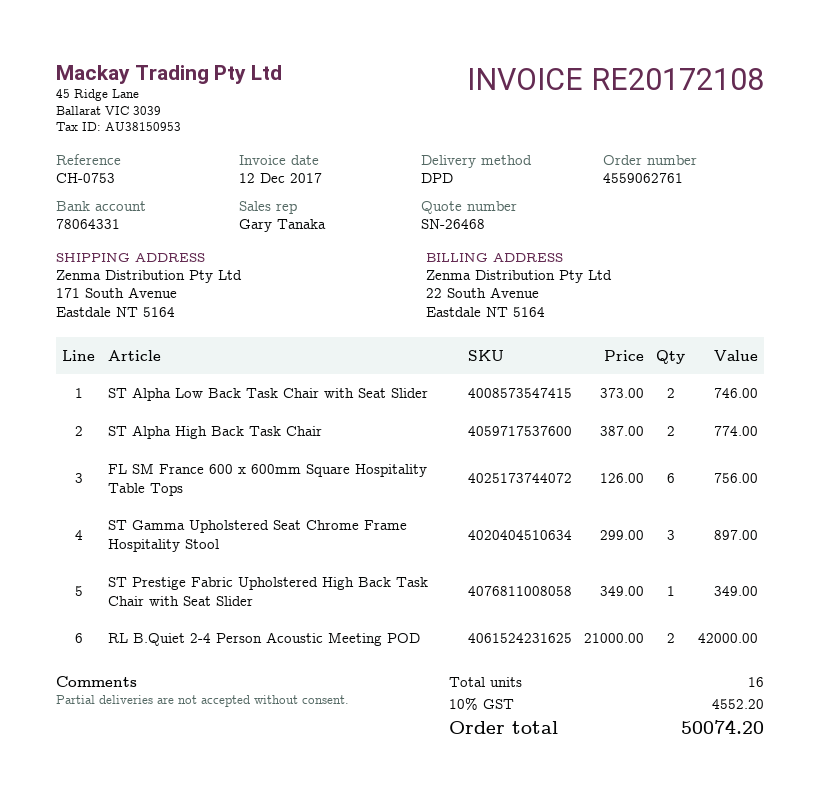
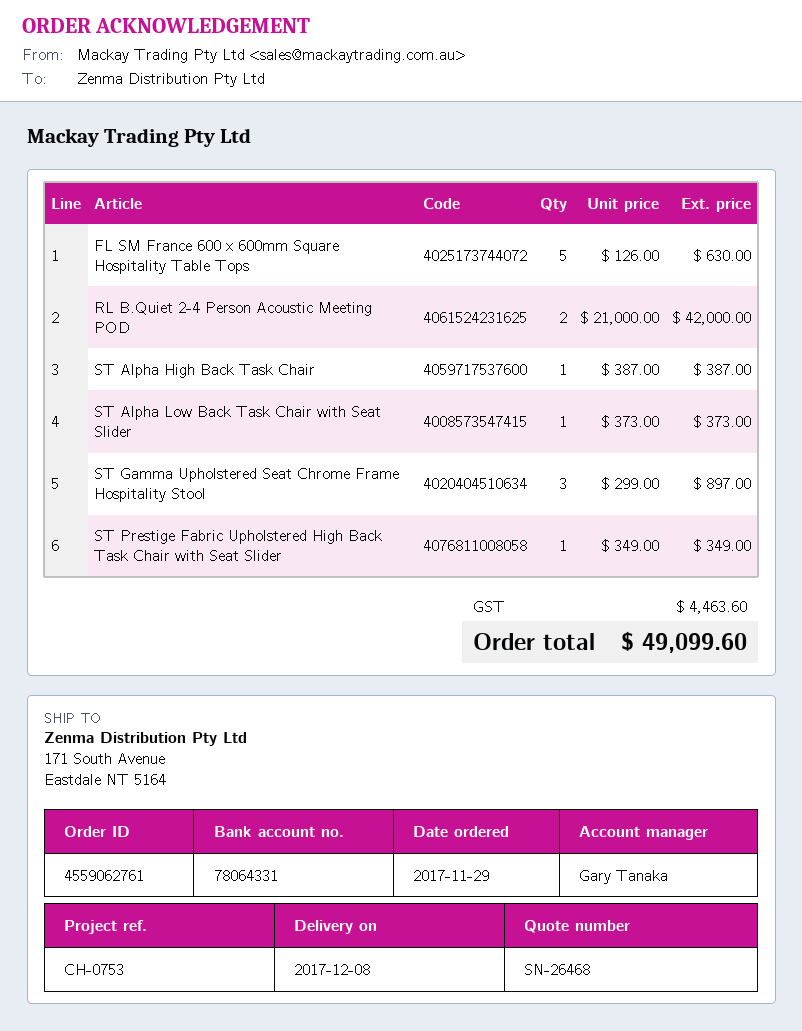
ST Alpha Low Back Task Chair with Seat Slider: 2 x 373.00 = 746.00 -> 1 x 373.00 = 373.00
ST Alpha High Back Task Chair: 2 x 387.00 = 774.00 -> 1 x 387.00 = 387.00
FL SM France 600 x 600mm Square Hospitality Table Tops: 6 x 126.00 = 756.00 -> 5 x 126.00 = 630.00
tax: 4552.20 -> 4463.60
total: 50074.20 -> 49099.60

